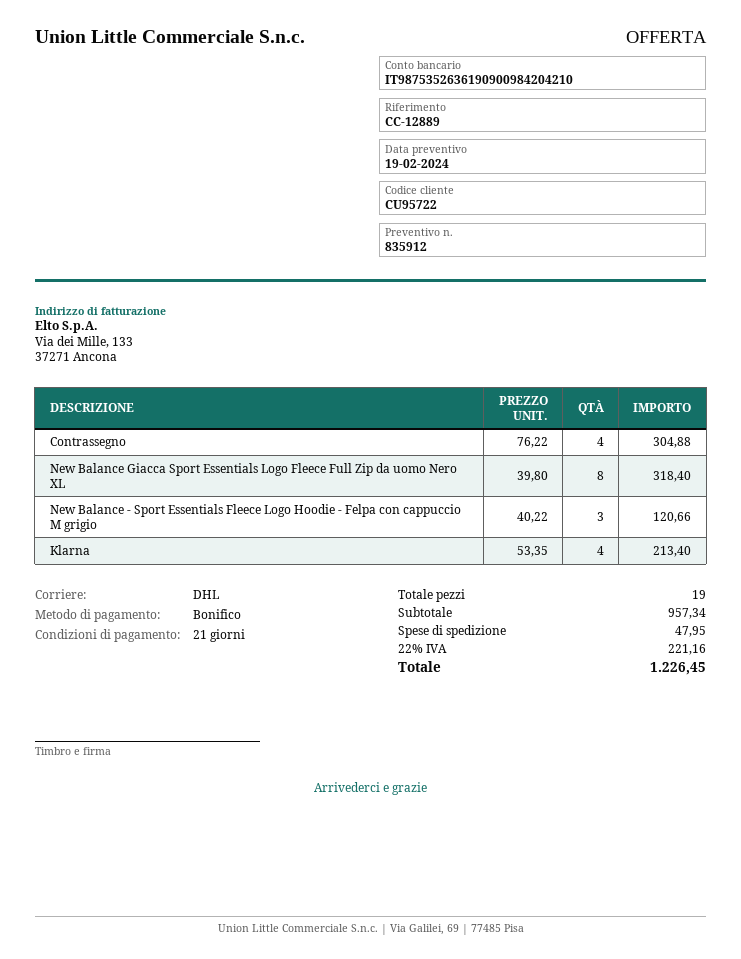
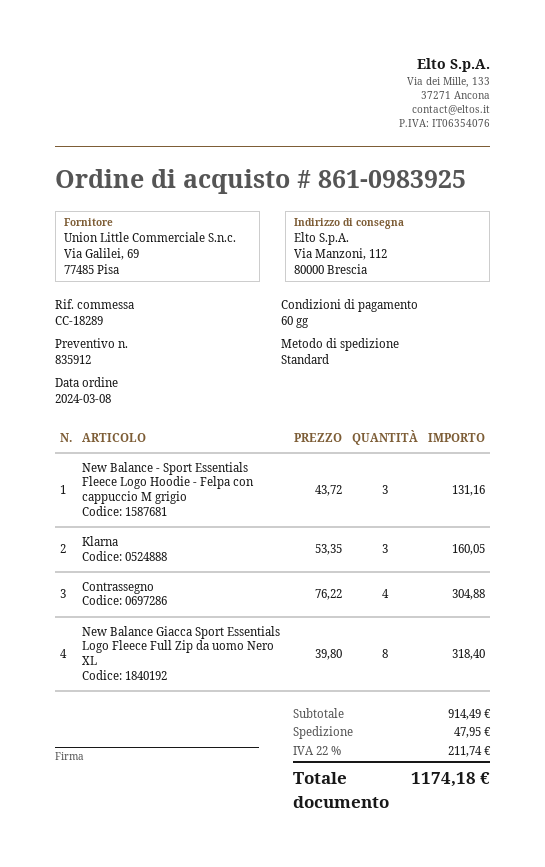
payment terms: 21 days -> 60 days
reference: CC-12889 -> CC-18289
shipping method: DHL -> standard
New Balance - Sport Essentials Fleece Logo Hoodie - Felpa con cappuccio M grigio: 3 x 40.22 = 120.66 -> 3 x 43.72 = 131.16
Klarna: 4 x 53.35 = 213.40 -> 3 x 53.35 = 160.05
subtotal: 957.34 -> 914.49
tax: 22% = 221.16 -> 22% = 211.74
total: 1226.45 -> 1174.18

